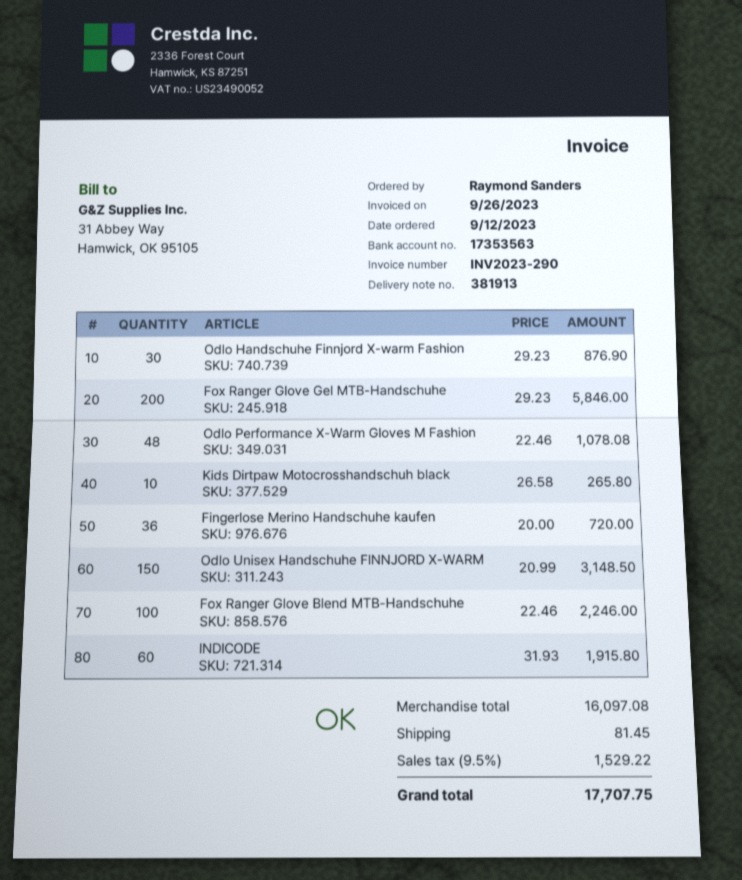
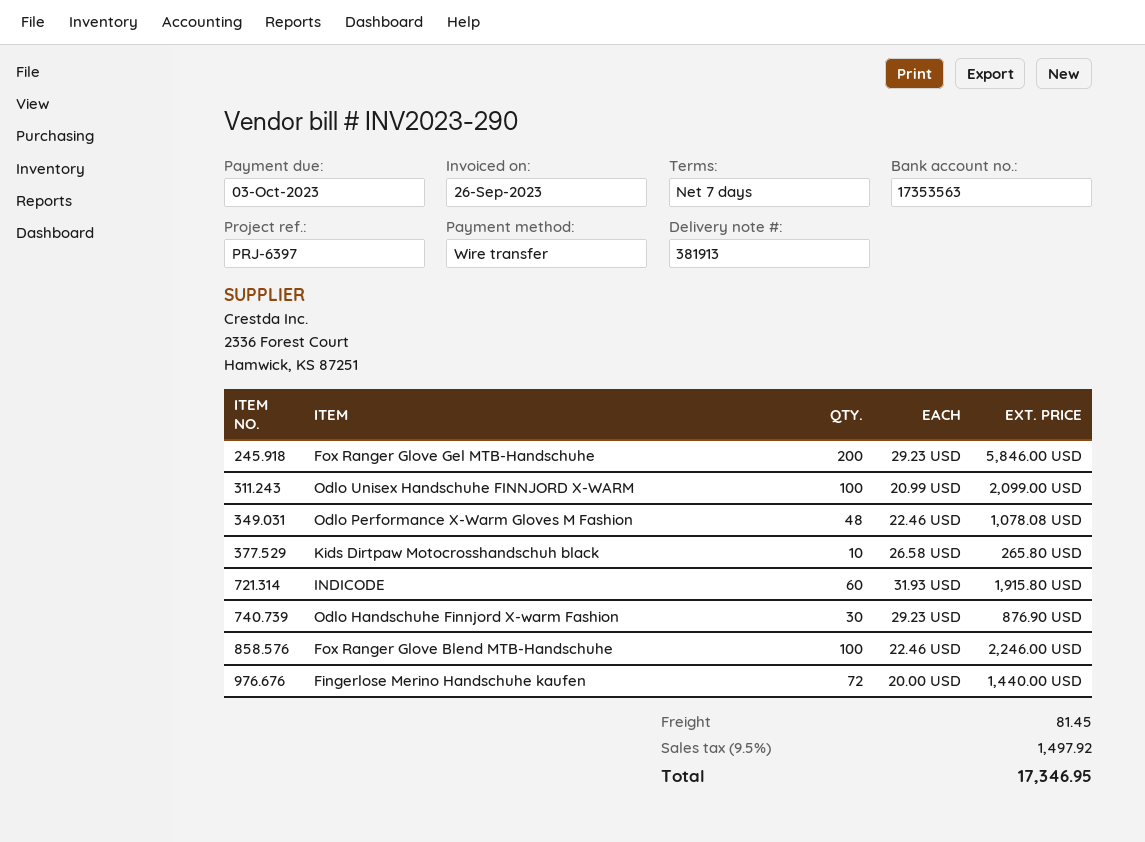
Fingerlose Merino Handschuhe kaufen: 36 x 20.00 = 720.00 -> 72 x 20.00 = 1440.00
Odlo Unisex Handschuhe FINNJORD X-WARM: 150 x 20.99 = 3148.50 -> 100 x 20.99 = 2099.00
tax: 9.5% = 1529.22 -> 9.5% = 1497.92
total: 17707.75 -> 17346.95

